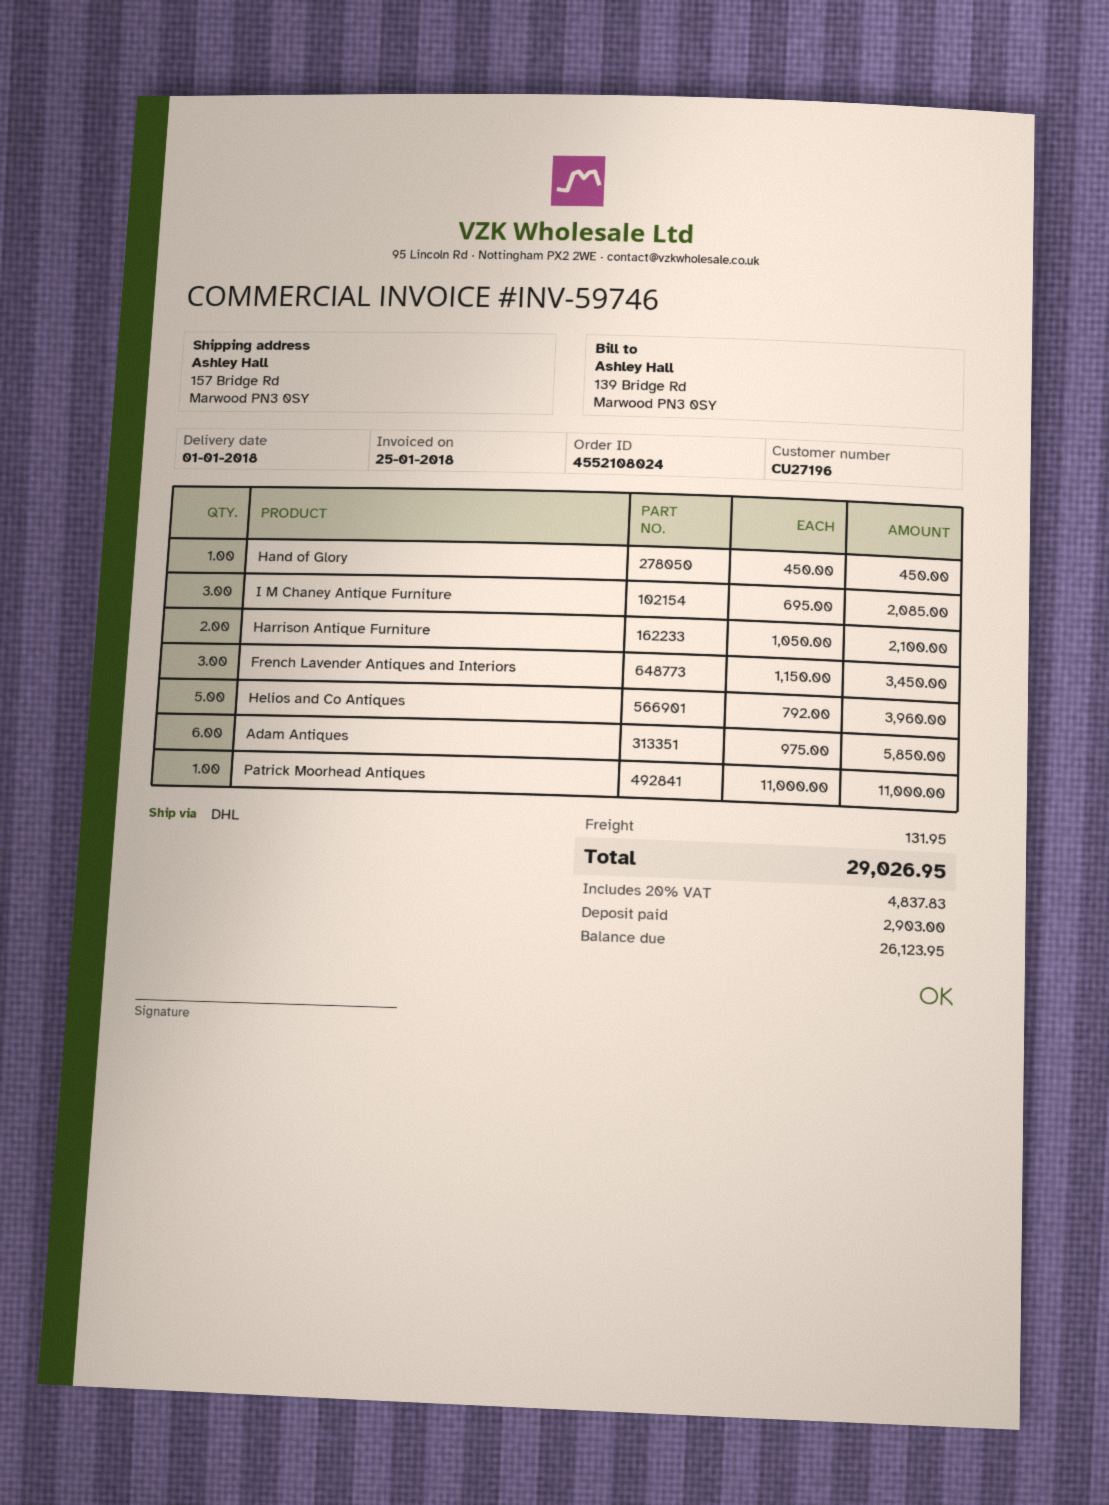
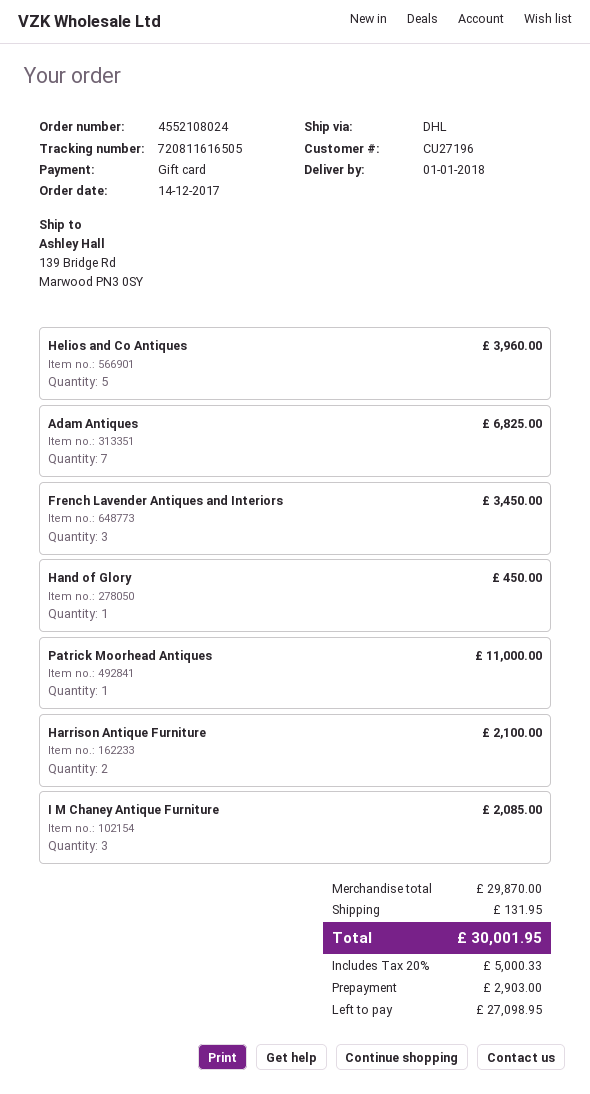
ship to: 157 Bridge Rd, Marwood PN3 0SY -> 139 Bridge Rd, Marwood PN3 0SY
Adam Antiques: 6 for 5850.00 -> 7 for 6825.00
tax: 20% = 4837.83 -> 20% = 5000.33
total: 29026.95 -> 30001.95
balance: 26123.95 -> 27098.95

